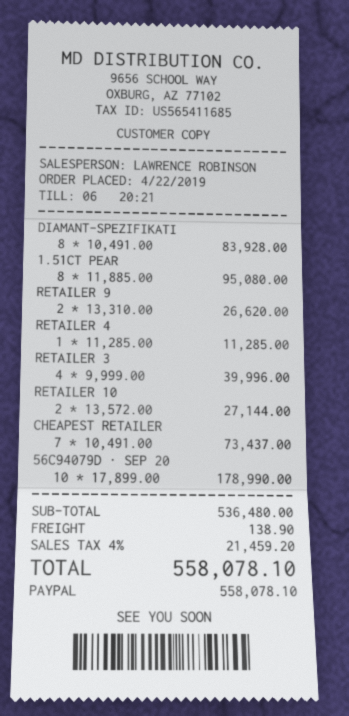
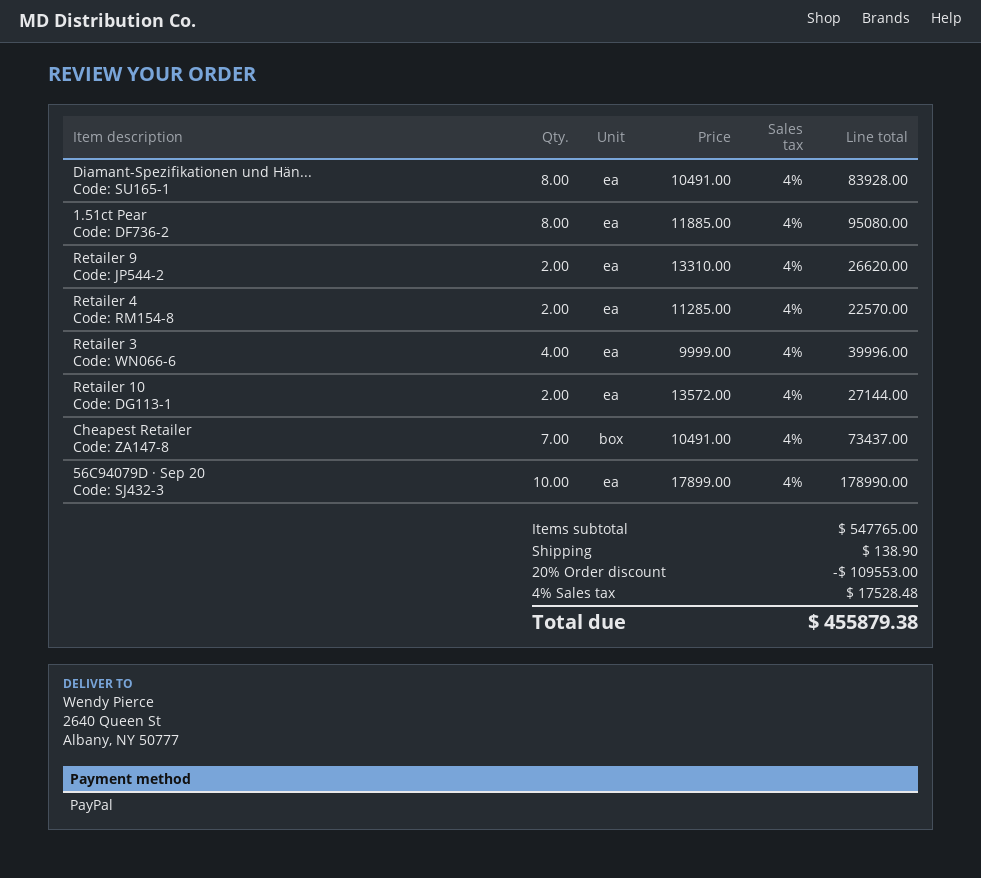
RETAILER 4: 1 x 11285.00 = 11285.00 -> 2 x 11285.00 = 22570.00
subtotal: 536480.00 -> 547765.00
discount: none -> 20% = 109553.00
tax: 4% = 21459.20 -> 4% = 17528.48
total: 558078.10 -> 455879.38

